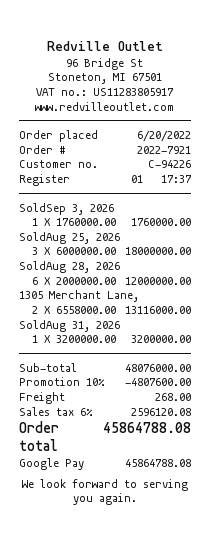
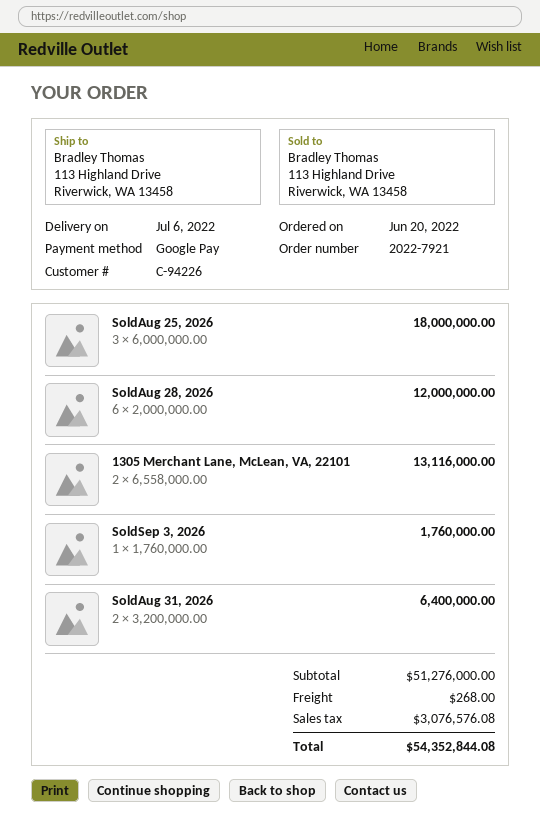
SoldAug 31, 2026: 1 x 3200000.00 = 3200000.00 -> 2 x 3200000.00 = 6400000.00
subtotal: 48076000.00 -> 51276000.00
discount: 10% = 4807600.00 -> none
tax: 2596120.08 -> 3076576.08
total: 45864788.08 -> 54352844.08

